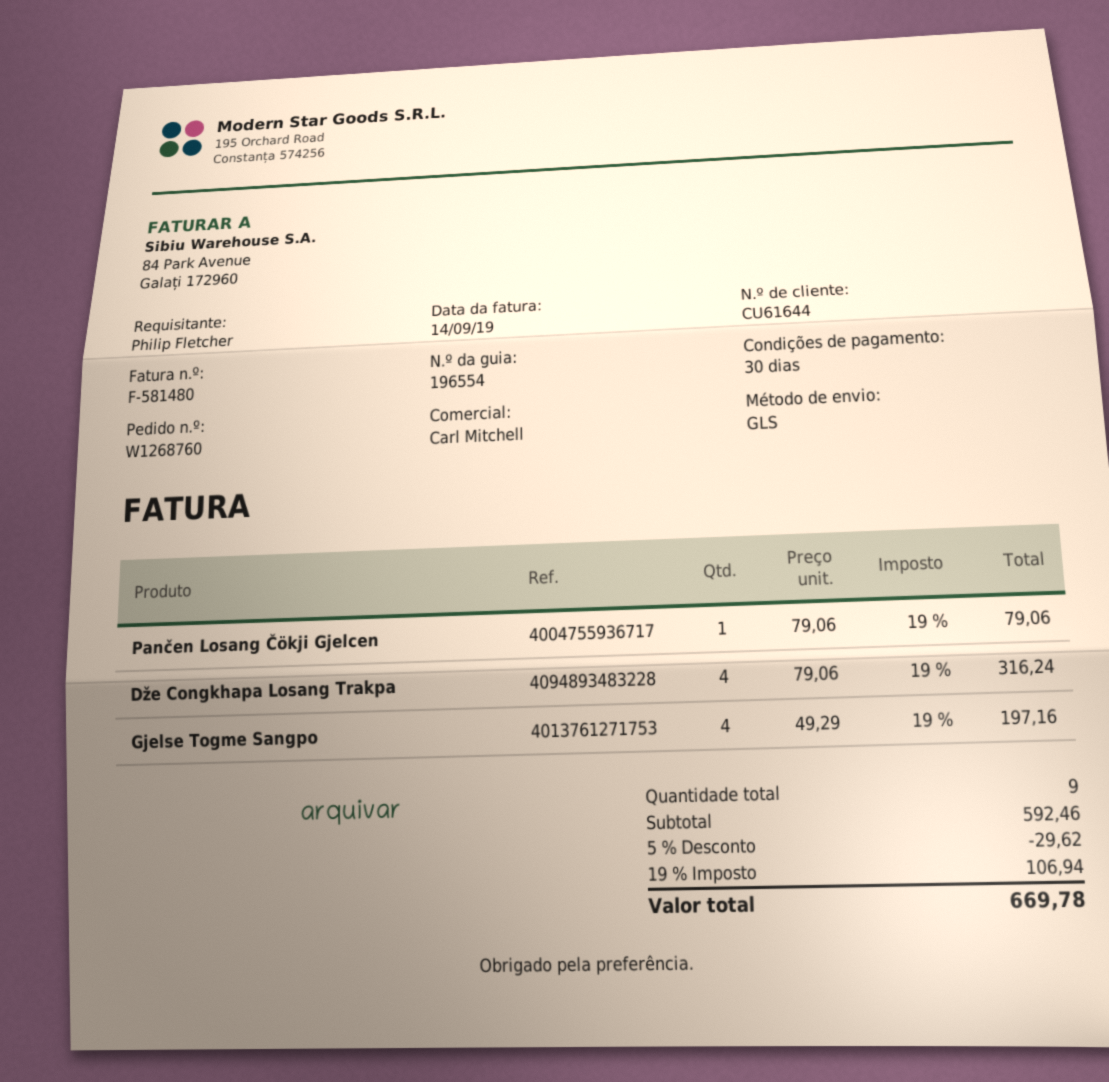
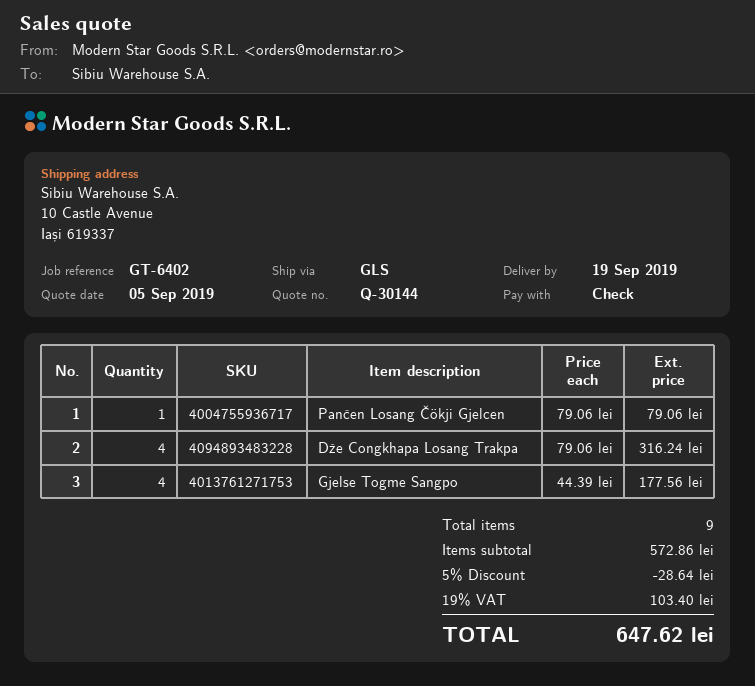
Gjelse Togme Sangpo: 4 x 49.29 = 197.16 -> 4 x 44.39 = 177.56
subtotal: 592.46 -> 572.86
discount: 5% = 29.62 -> 5% = 28.64
tax: 19% = 106.94 -> 19% = 103.40
total: 669.78 -> 647.62

